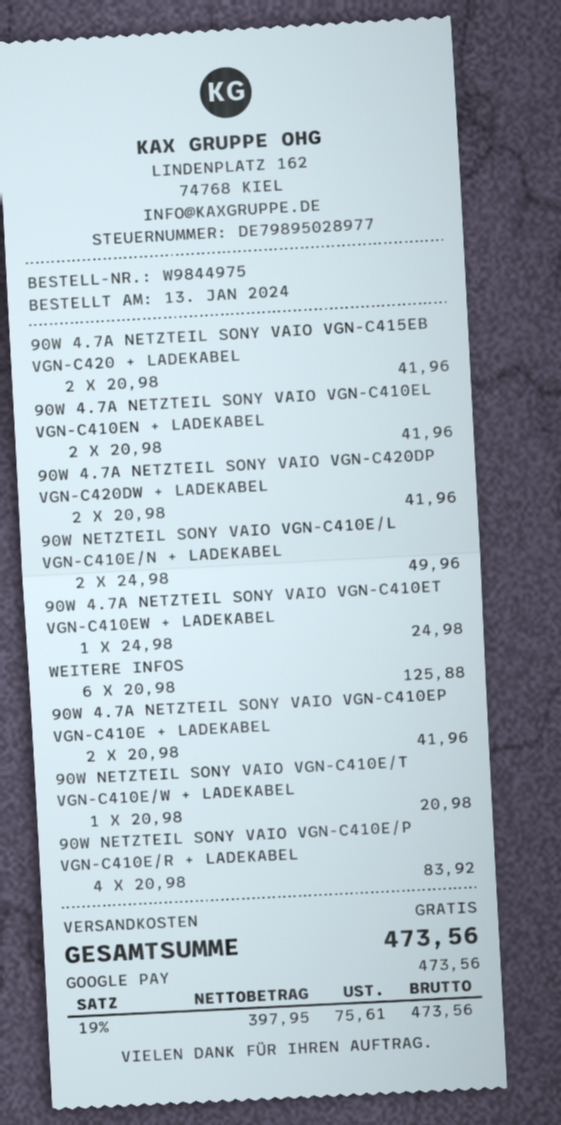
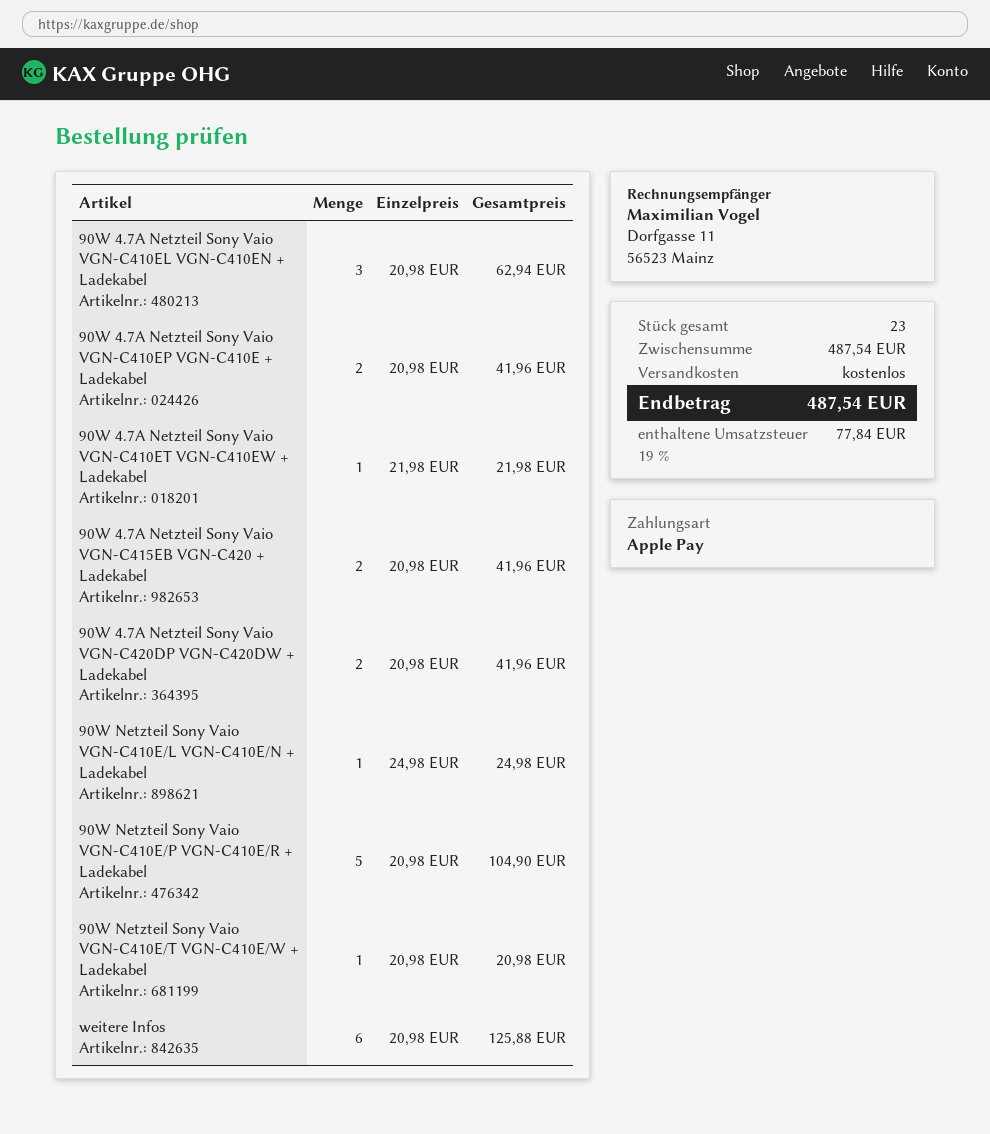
payment method: Google Pay -> Apple Pay
90W 4.7A NETZTEIL SONY VAIO VGN-C410EL VGN-C410EN + LADEKABEL: 2 x 20.98 = 41.96 -> 3 x 20.98 = 62.94
90W NETZTEIL SONY VAIO VGN-C410E/L VGN-C410E/N + LADEKABEL: 2 x 24.98 = 49.96 -> 1 x 24.98 = 24.98
90W 4.7A NETZTEIL SONY VAIO VGN-C410ET VGN-C410EW + LADEKABEL: 1 x 24.98 = 24.98 -> 1 x 21.98 = 21.98
90W NETZTEIL SONY VAIO VGN-C410E/P VGN-C410E/R + LADEKABEL: 4 x 20.98 = 83.92 -> 5 x 20.98 = 104.90
tax: 19% = 75.61 -> 19% = 77.84
total: 473.56 -> 487.54

